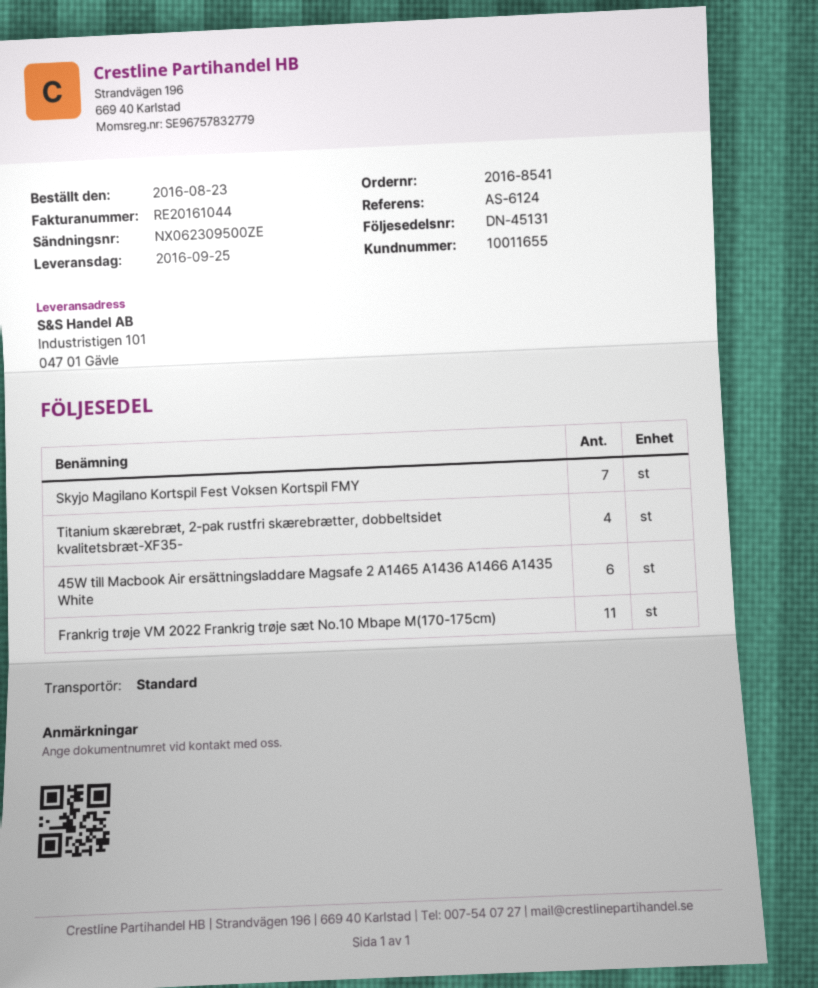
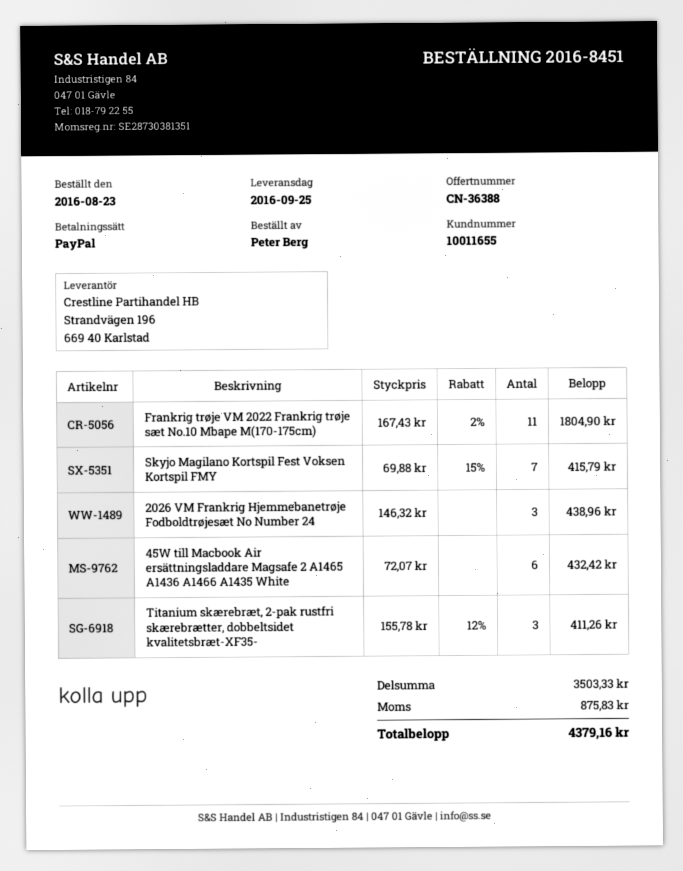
order number: 2016-8541 -> 2016-8451
Titanium skærebræt, 2-pak rustfri skærebrætter, dobbeltsidet kvalitetsbræt-XF35-: 4 -> 3
2026 VM Frankrig Hjemmebanetrøje Fodboldtrøjesæt No Number 24: none -> 3

